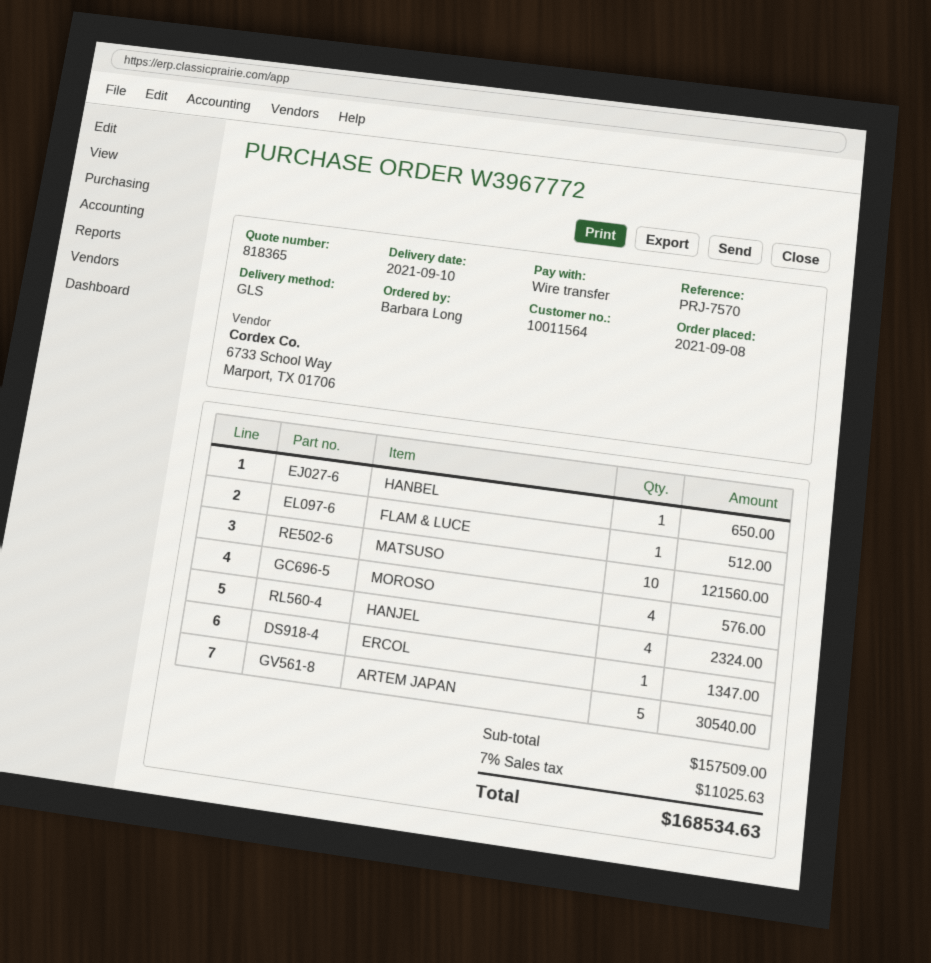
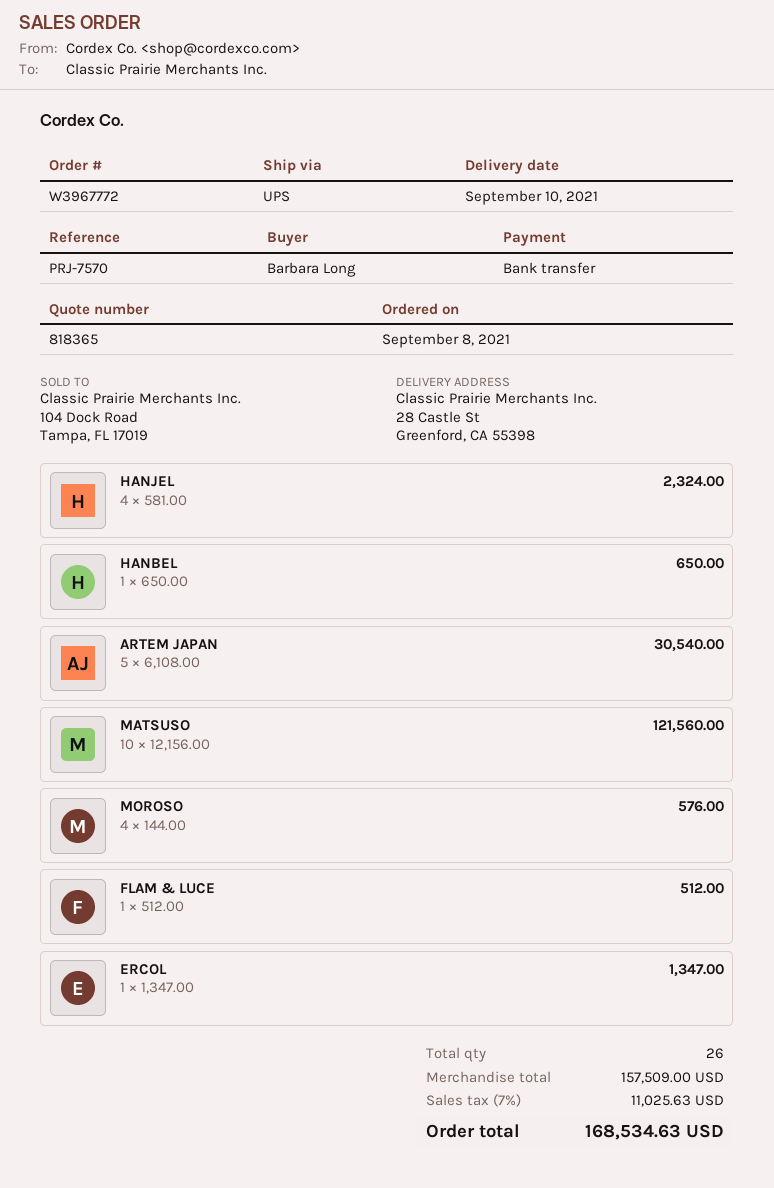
shipping method: GLS -> UPS

